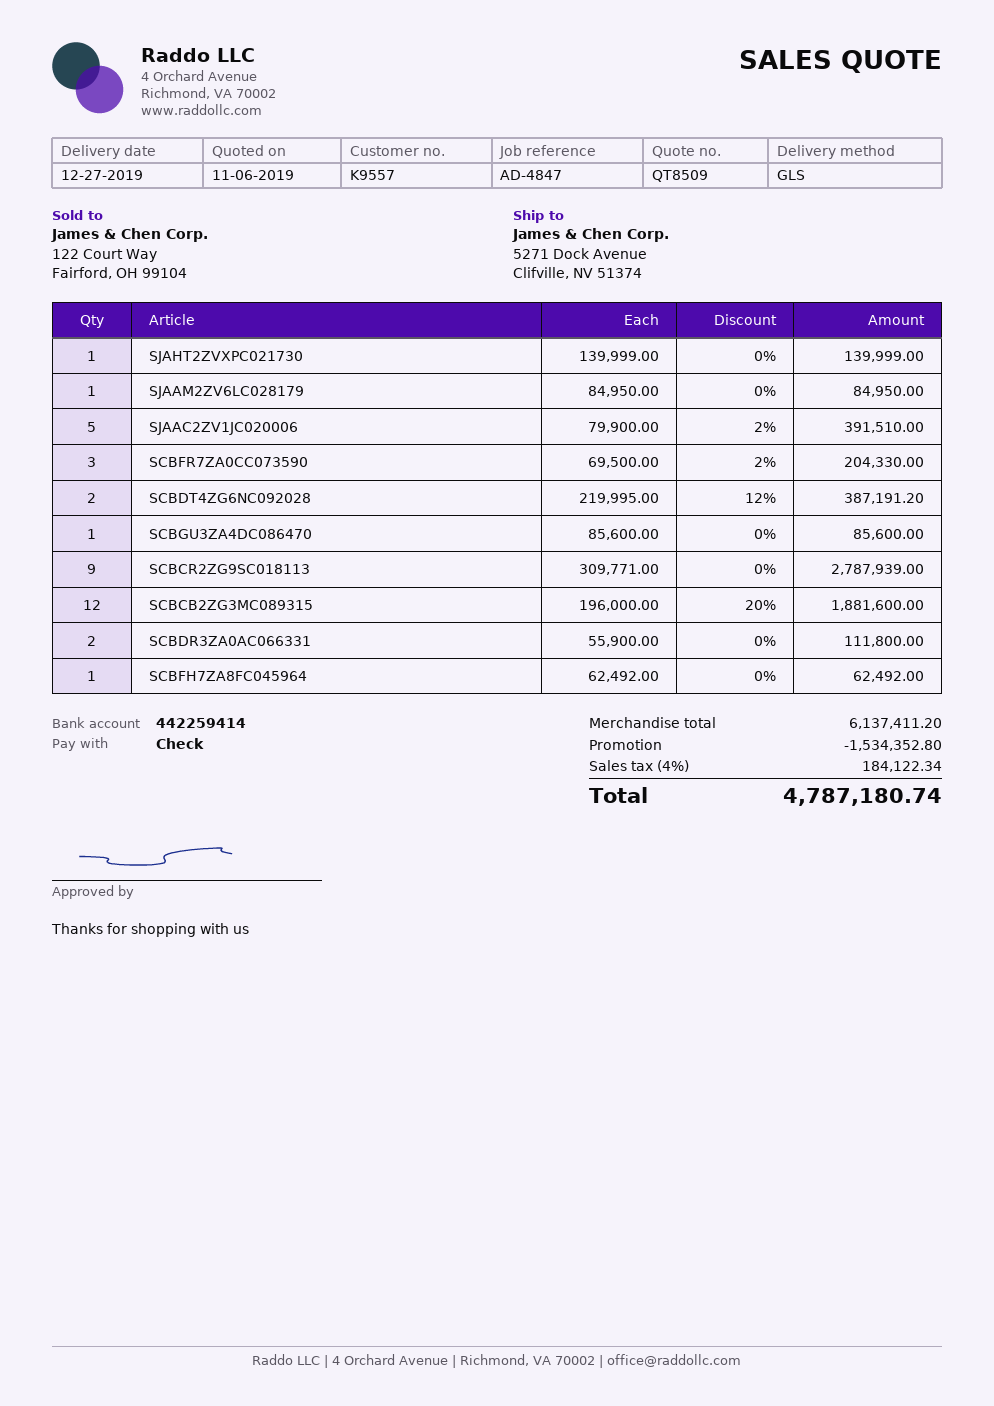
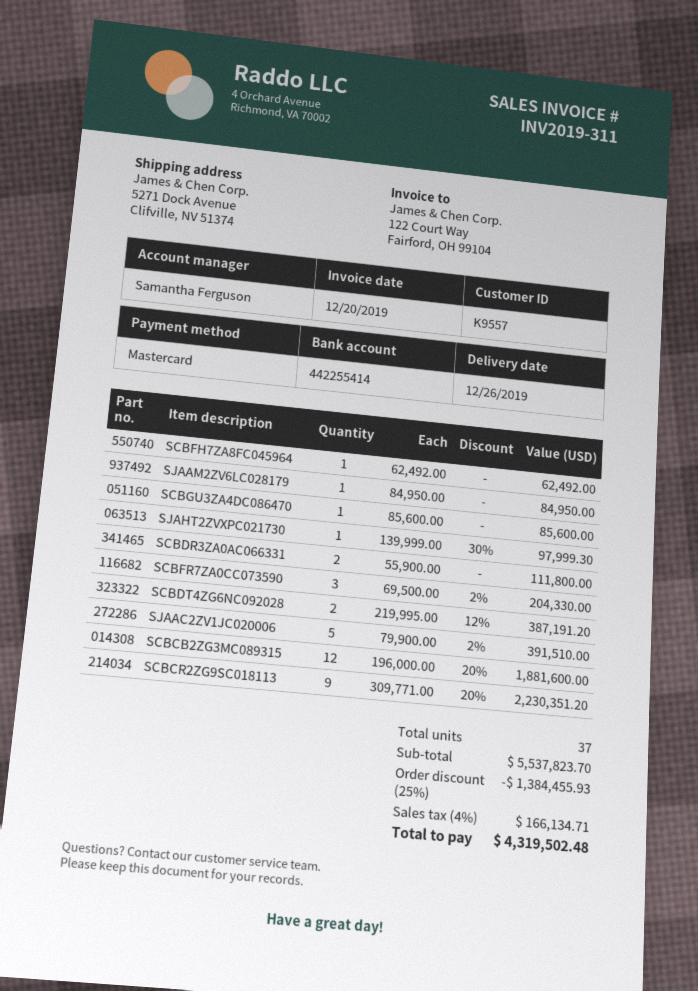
delivery date: 2019-12-27 -> 2019-12-26
payment method: cheque -> Mastercard
bank account: 442259414 -> 442255414
SJAHT2ZVXPC021730: 1 x 139999.00 = 139999.00 -> 1 x 139999.00 - 30% = 97999.30
SCBCR2ZG9SC018113: 9 x 309771.00 = 2787939.00 -> 9 x 309771.00 - 20% = 2230351.20
subtotal: 6137411.20 -> 5537823.70
discount: 1534352.80 -> 1384455.93
tax: 4% = 184122.34 -> 4% = 166134.71
total: 4787180.74 -> 4319502.48

